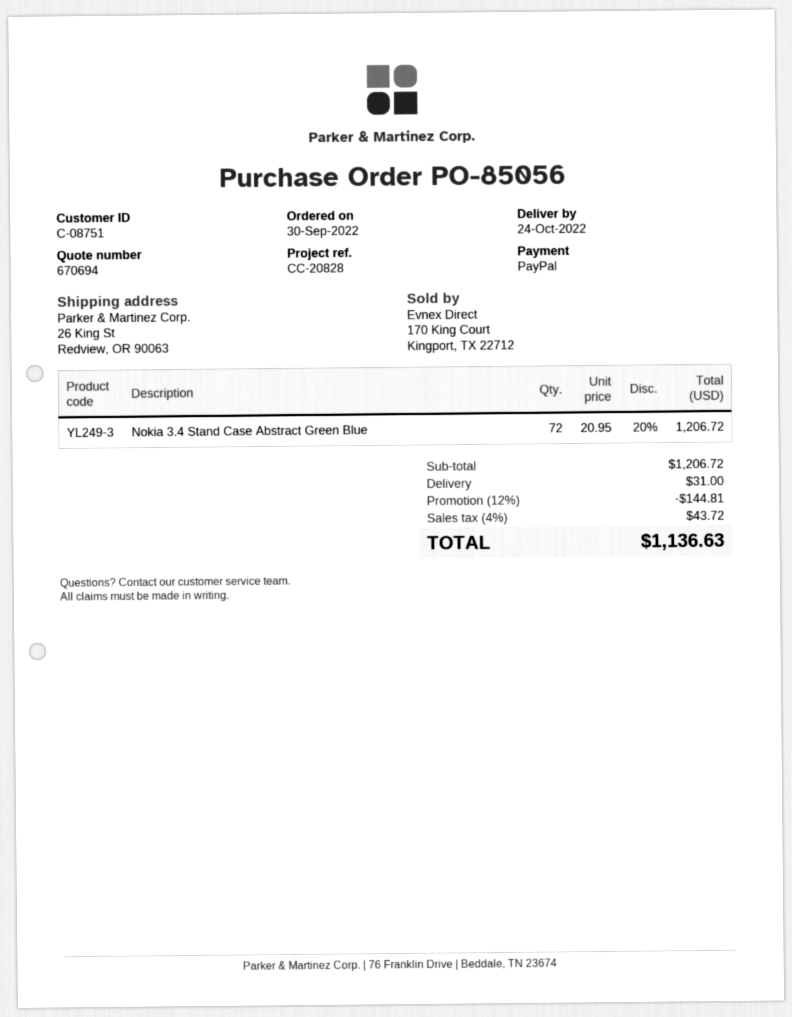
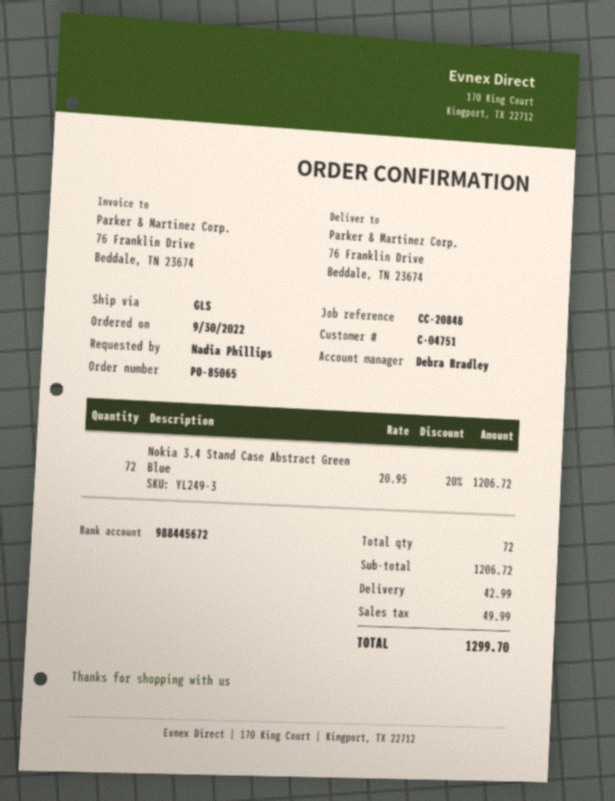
order number: PO-85056 -> PO-85065
customer number: C-08751 -> C-04751
reference: CC-20828 -> CC-20848
ship to: 26 King St, Redview, OR 90063 -> 76 Franklin Drive, Beddale, TN 23674
discount: 12% = 144.81 -> none
shipping: 31.00 -> 42.99
tax: 43.72 -> 49.99
total: 1136.63 -> 1299.70

